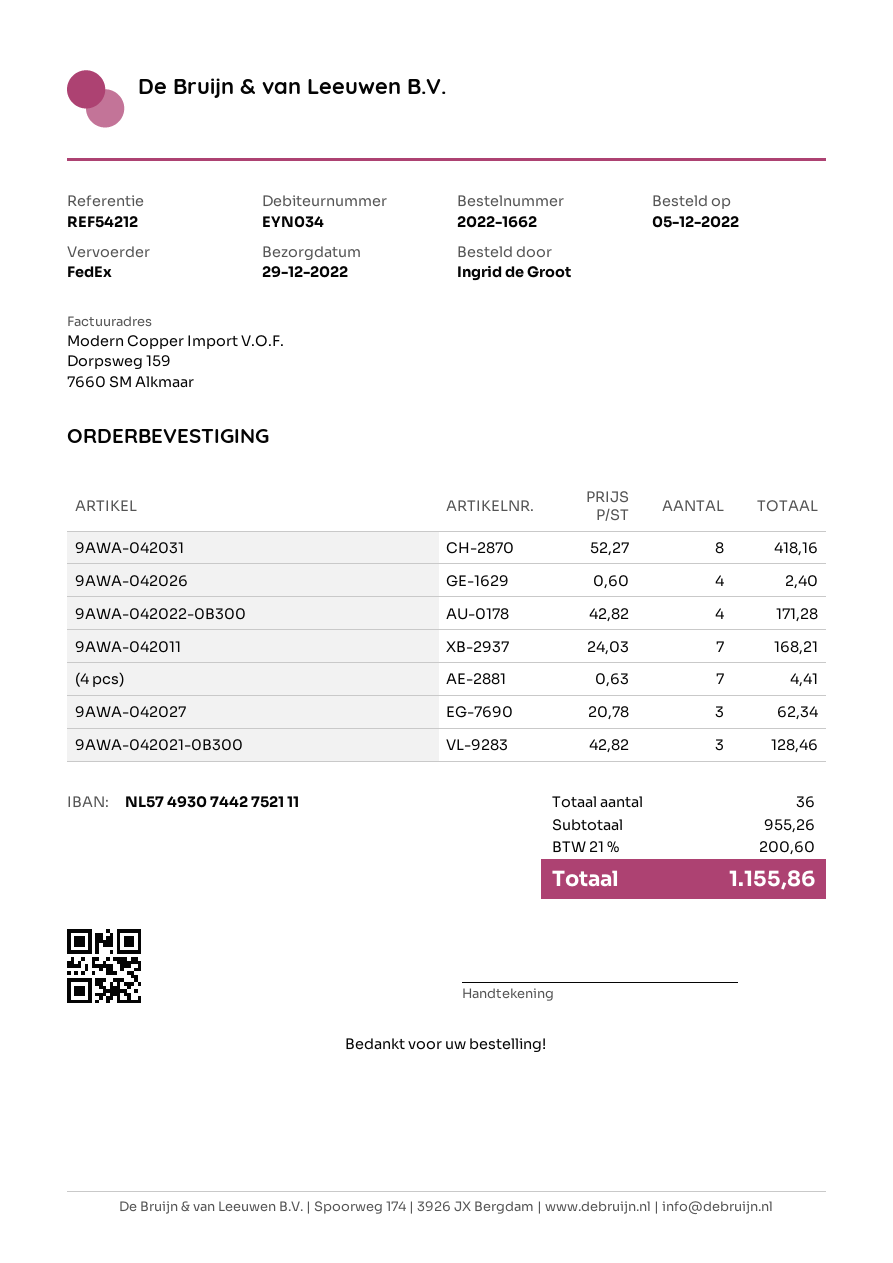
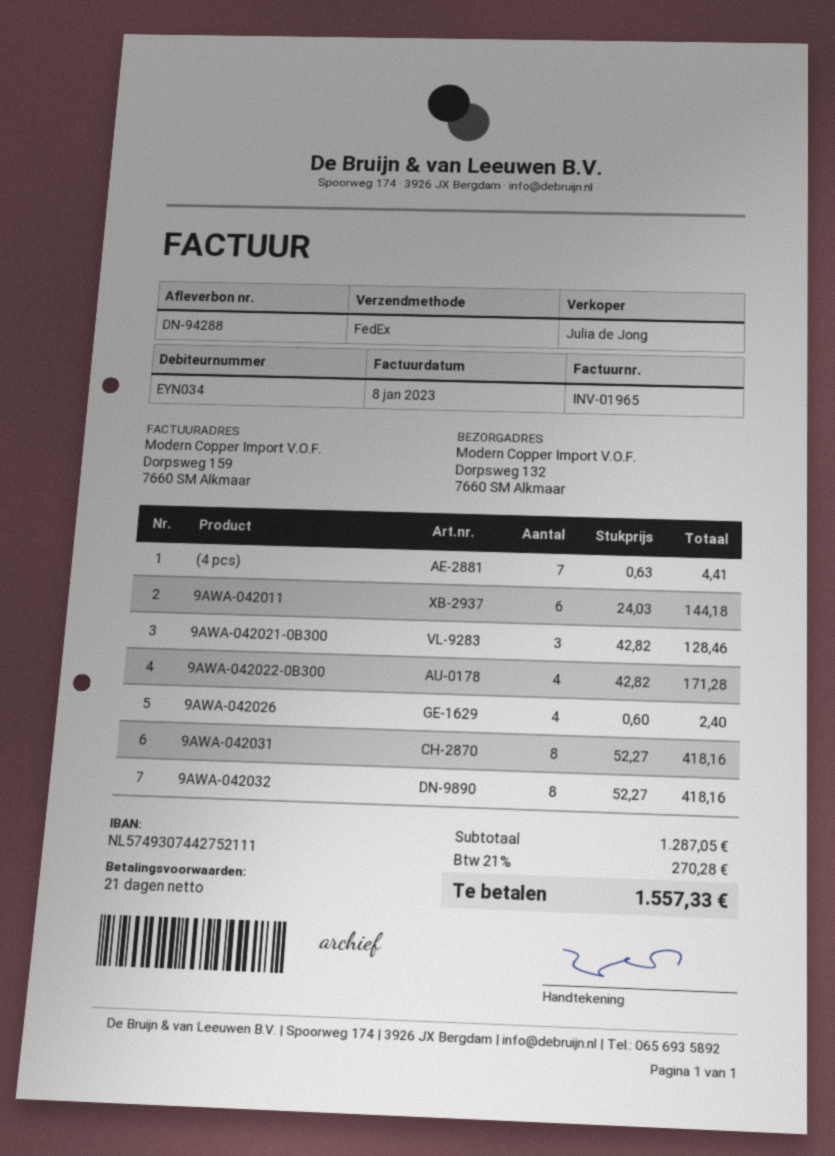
9AWA-042011: 7 x 24.03 = 168.21 -> 6 x 24.03 = 144.18
9AWA-042027: 3 x 20.78 = 62.34 -> none
9AWA-042032: none -> 8 x 52.27 = 418.16
subtotal: 955.26 -> 1287.05
tax: 21% = 200.60 -> 21% = 270.28
total: 1155.86 -> 1557.33

